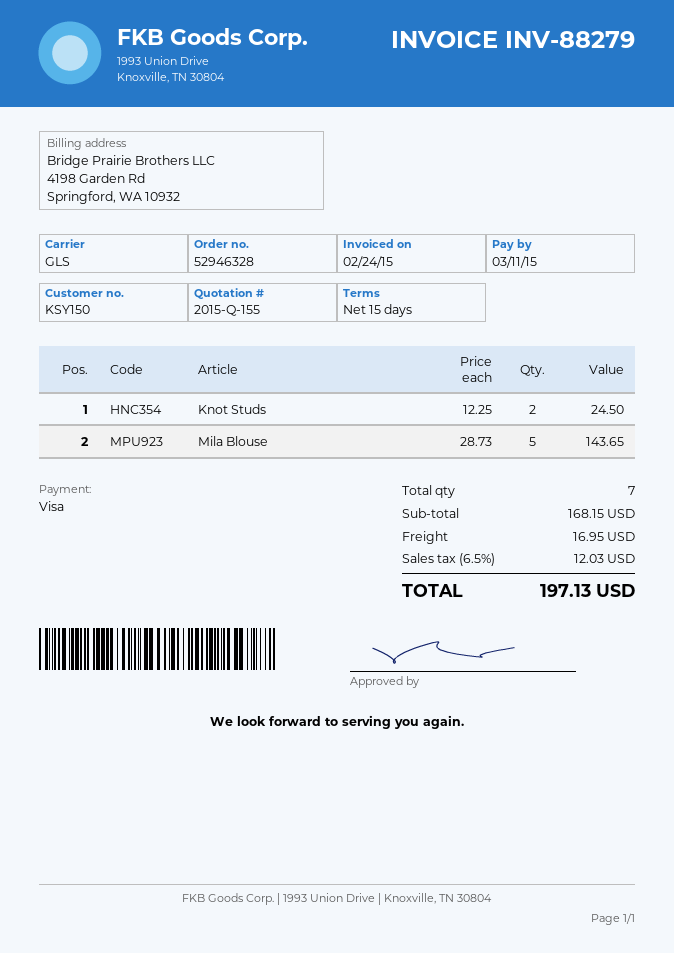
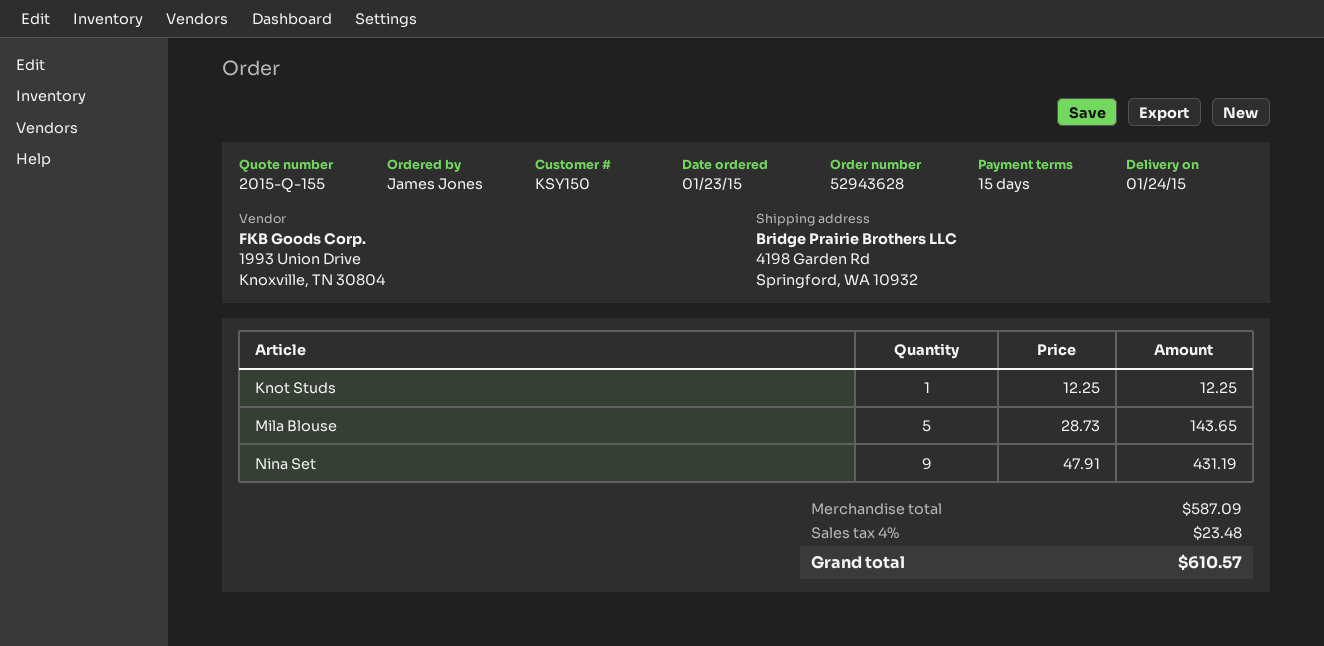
order number: 52946328 -> 52943628
Knot Studs: 2 x 12.25 = 24.50 -> 1 x 12.25 = 12.25
Nina Set: none -> 9 x 47.91 = 431.19
subtotal: 168.15 -> 587.09
shipping: 16.95 -> none
tax: 6.5% = 12.03 -> 4% = 23.48
total: 197.13 -> 610.57

